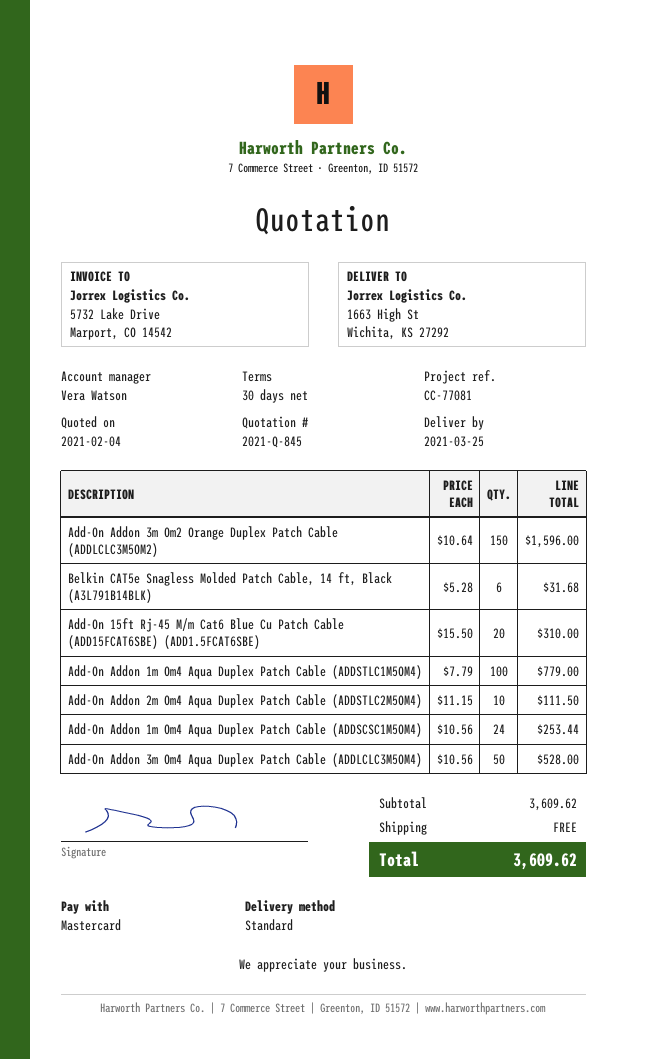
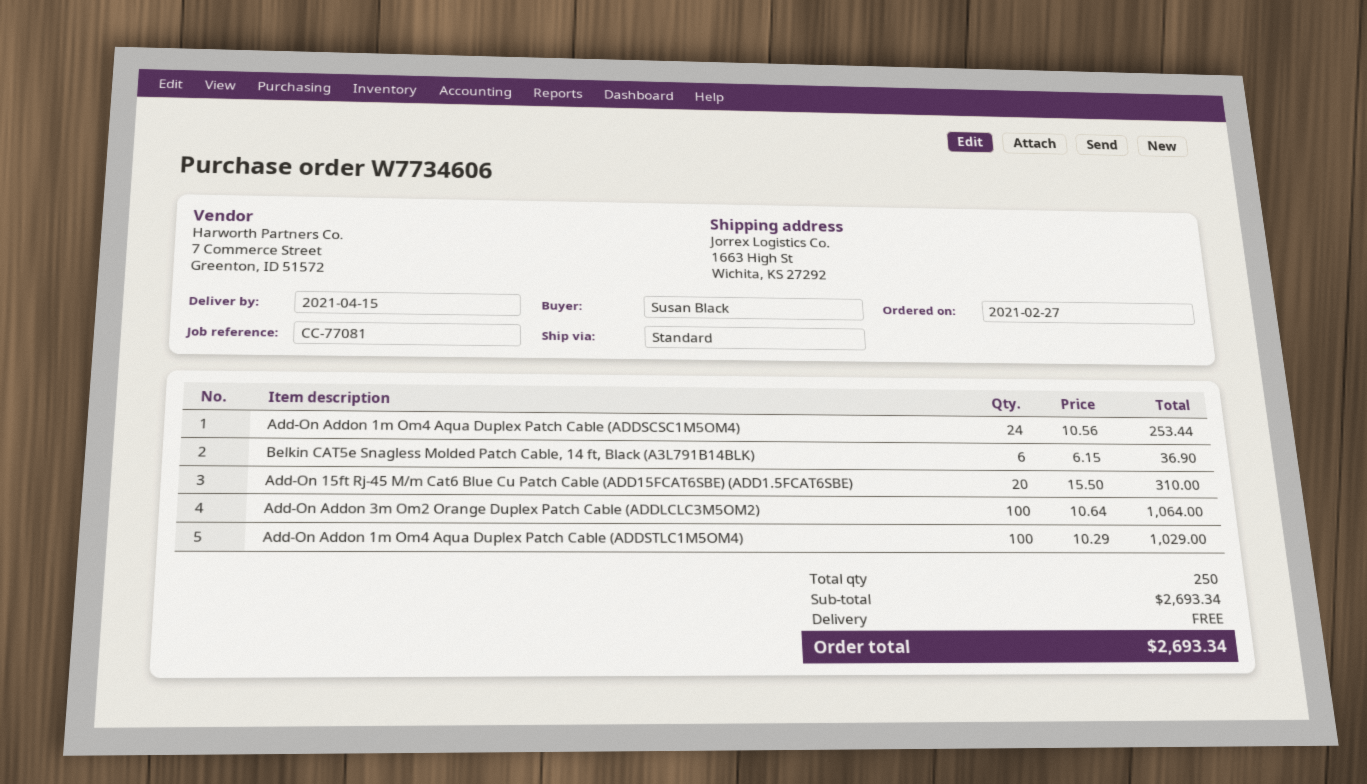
delivery date: 2021-03-25 -> 2021-04-15
Add-On Addon 3m Om2 Orange Duplex Patch Cable (ADDLCLC3M5OM2): 150 x 10.64 = 1596.00 -> 100 x 10.64 = 1064.00
Belkin CAT5e Snagless Molded Patch Cable, 14 ft, Black (A3L791B14BLK): 6 x 5.28 = 31.68 -> 6 x 6.15 = 36.90
Add-On Addon 1m Om4 Aqua Duplex Patch Cable (ADDSTLC1M5OM4): 100 x 7.79 = 779.00 -> 100 x 10.29 = 1029.00
Add-On Addon 2m Om4 Aqua Duplex Patch Cable (ADDSTLC2M5OM4): 10 x 11.15 = 111.50 -> none
Add-On Addon 3m Om4 Aqua Duplex Patch Cable (ADDLCLC3M5OM4): 50 x 10.56 = 528.00 -> none
subtotal: 3609.62 -> 2693.34
total: 3609.62 -> 2693.34

